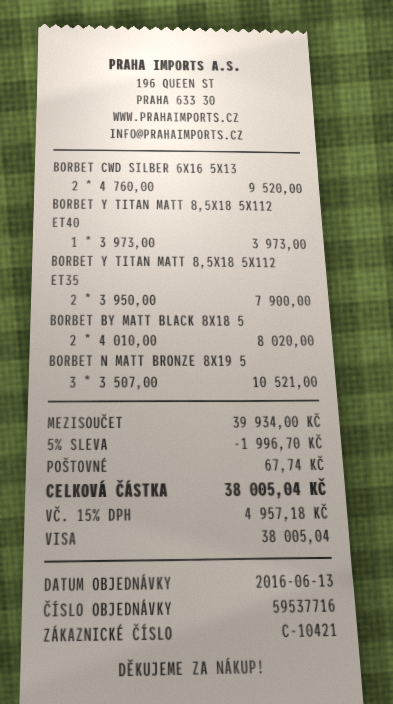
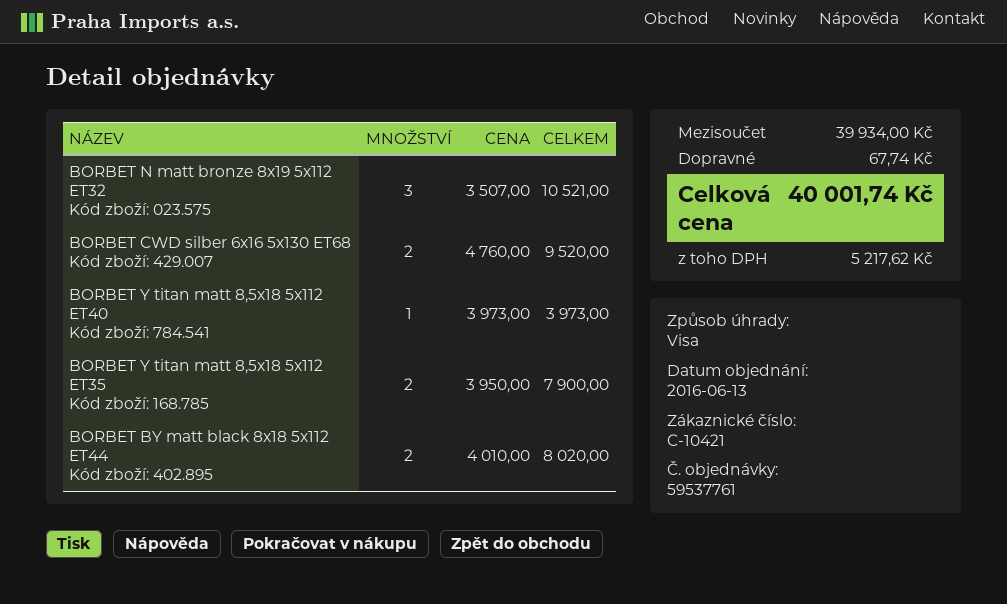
order number: 59537716 -> 59537761
discount: 5% = 1996.70 -> none
tax: 4957.18 -> 5217.62
total: 38005.04 -> 40001.74

